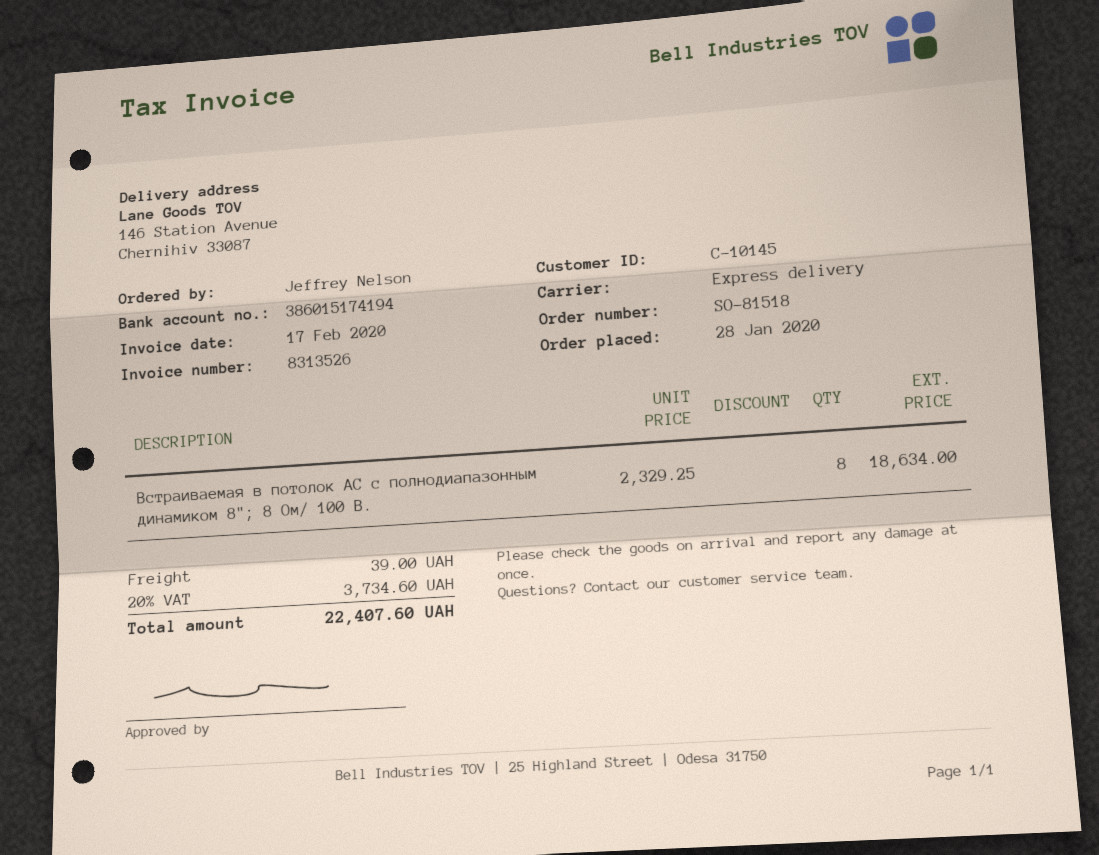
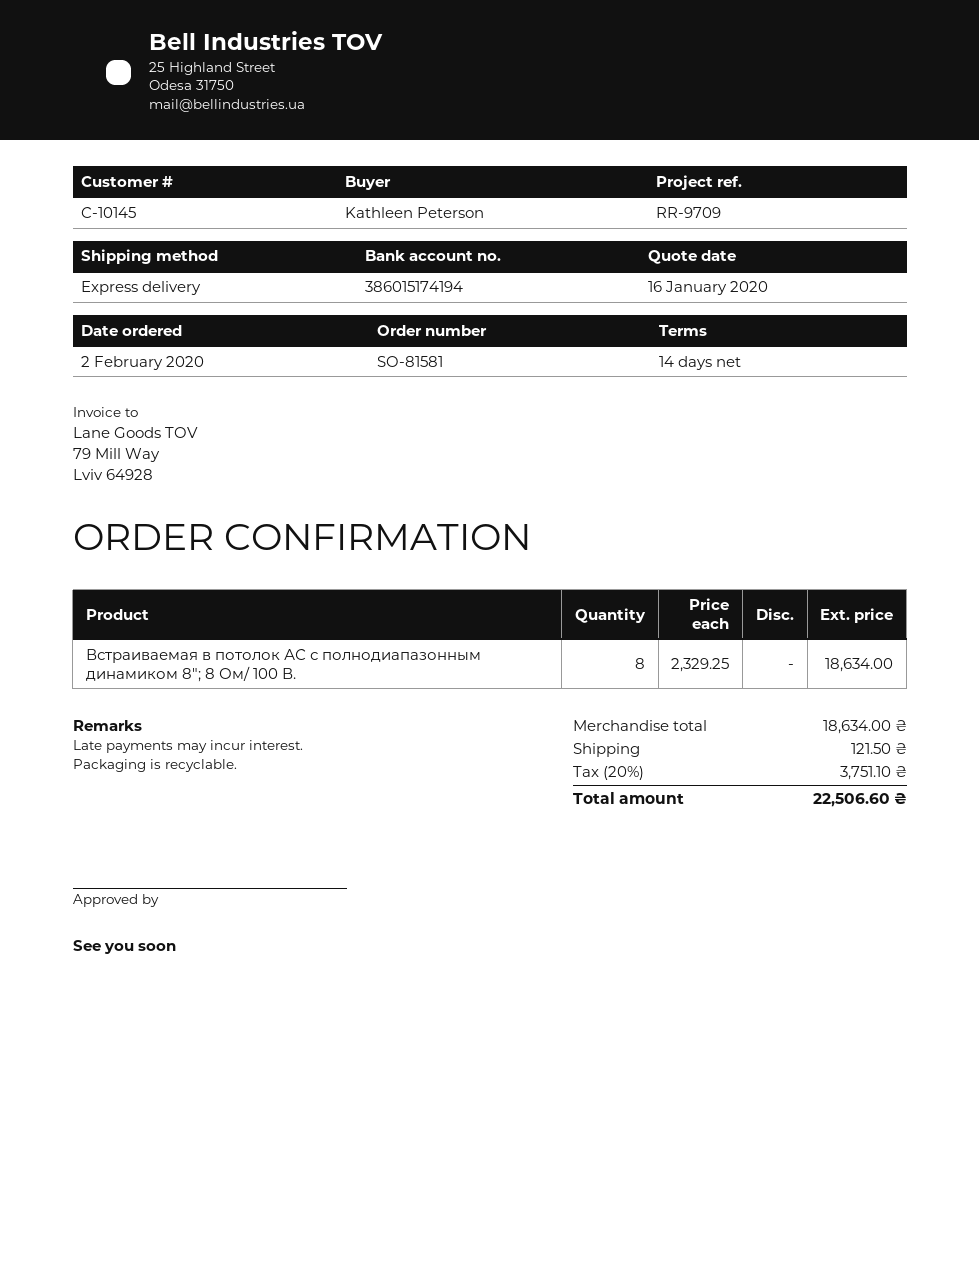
order number: SO-81518 -> SO-81581
order date: 2020-01-28 -> 2020-02-02
ordered by: Jeffrey Nelson -> Kathleen Peterson
shipping: 39.00 -> 121.50
tax: 20% = 3734.60 -> 20% = 3751.10
total: 22407.60 -> 22506.60

